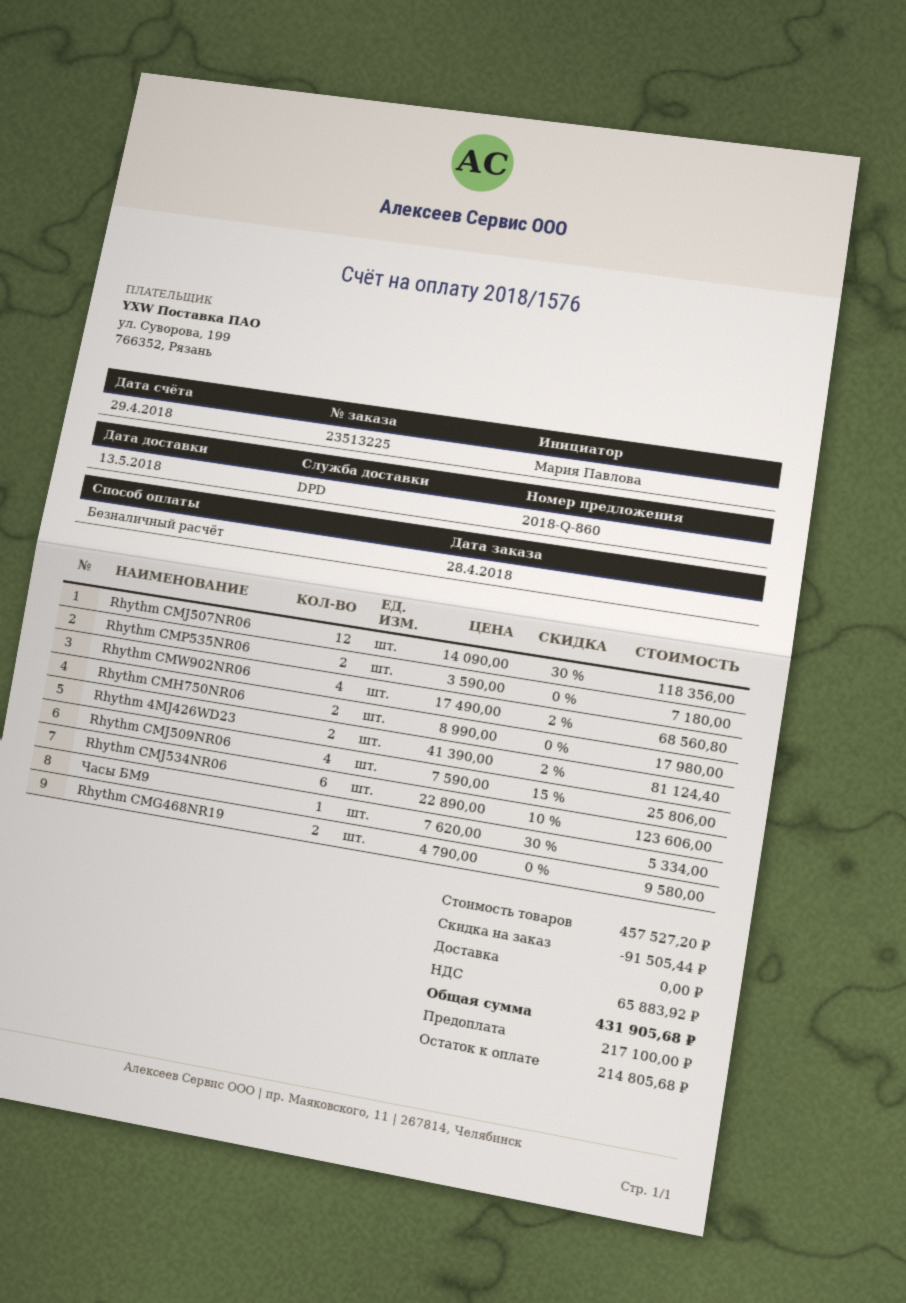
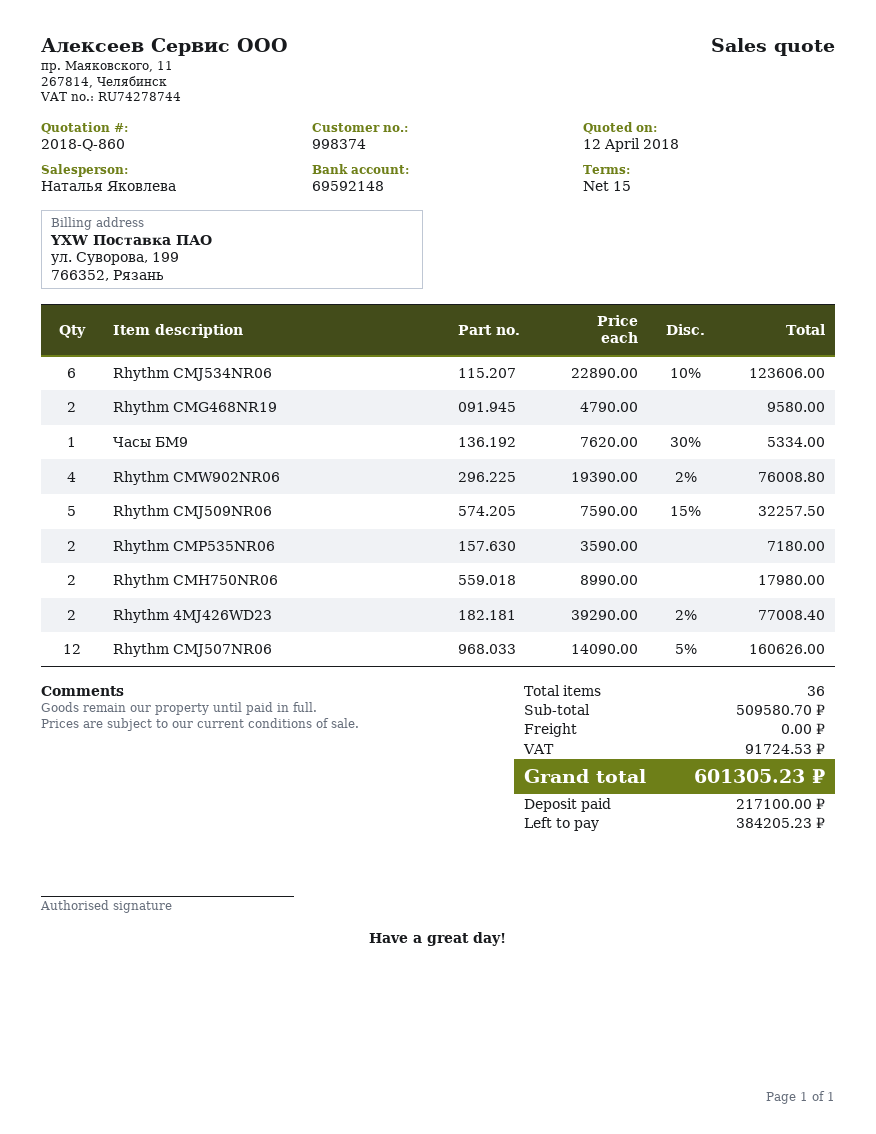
Rhythm CMJ507NR06: 12 x 14090.00 - 30% = 118356.00 -> 12 x 14090.00 - 5% = 160626.00
Rhythm CMW902NR06: 4 x 17490.00 - 2% = 68560.80 -> 4 x 19390.00 - 2% = 76008.80
Rhythm 4MJ426WD23: 2 x 41390.00 - 2% = 81124.40 -> 2 x 39290.00 - 2% = 77008.40
Rhythm CMJ509NR06: 4 x 7590.00 - 15% = 25806.00 -> 5 x 7590.00 - 15% = 32257.50
subtotal: 457527.20 -> 509580.70
discount: 91505.44 -> none
tax: 65883.92 -> 91724.53
total: 431905.68 -> 601305.23
balance: 214805.68 -> 384205.23

